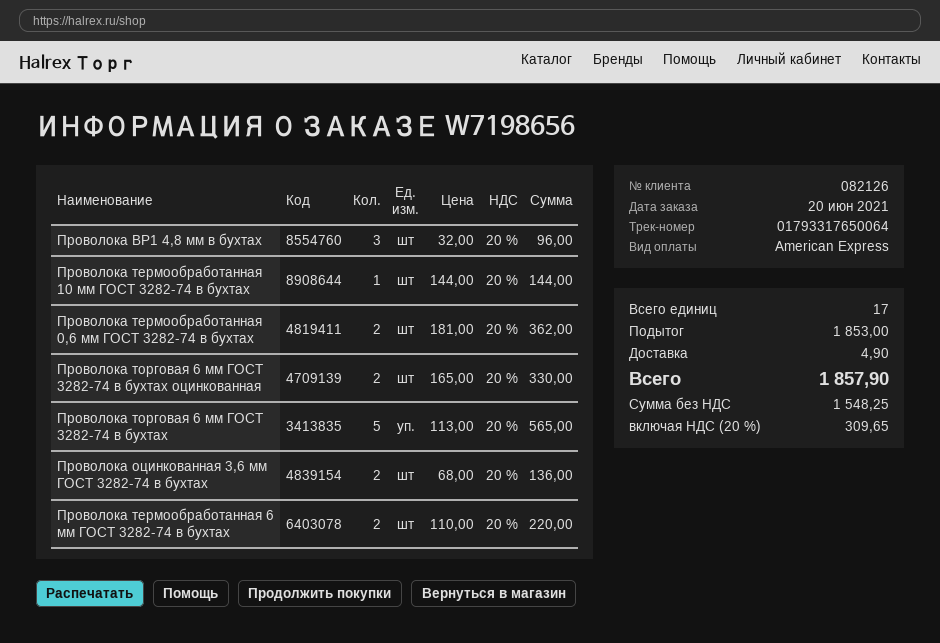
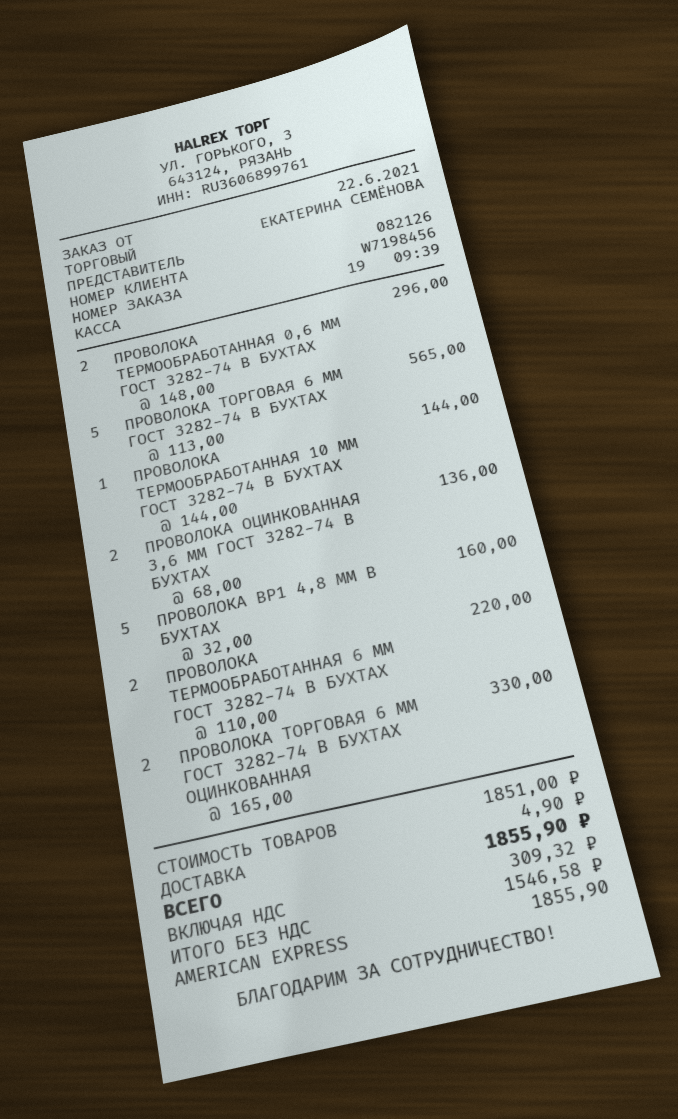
order number: W7198656 -> W7198456
order date: 2021-06-20 -> 2021-06-22
Проволока ВР1 4,8 мм в бухтах: 3 x 32.00 = 96.00 -> 5 x 32.00 = 160.00
Проволока термообработанная 0,6 мм ГОСТ 3282-74 в бухтах: 2 x 181.00 = 362.00 -> 2 x 148.00 = 296.00
subtotal: 1853.00 -> 1851.00
net: 1548.25 -> 1546.58
tax: 309.65 -> 309.32
total: 1857.90 -> 1855.90

